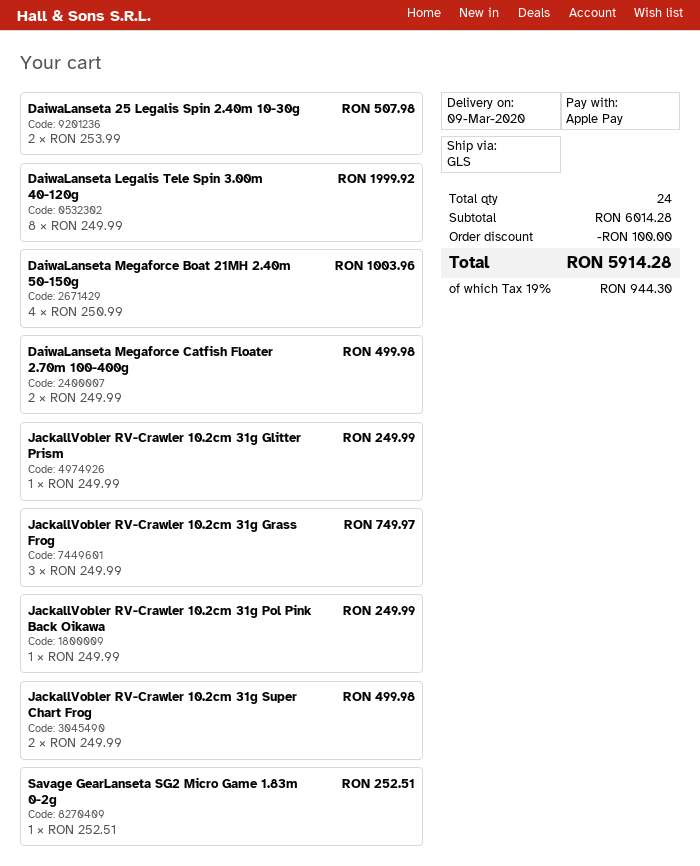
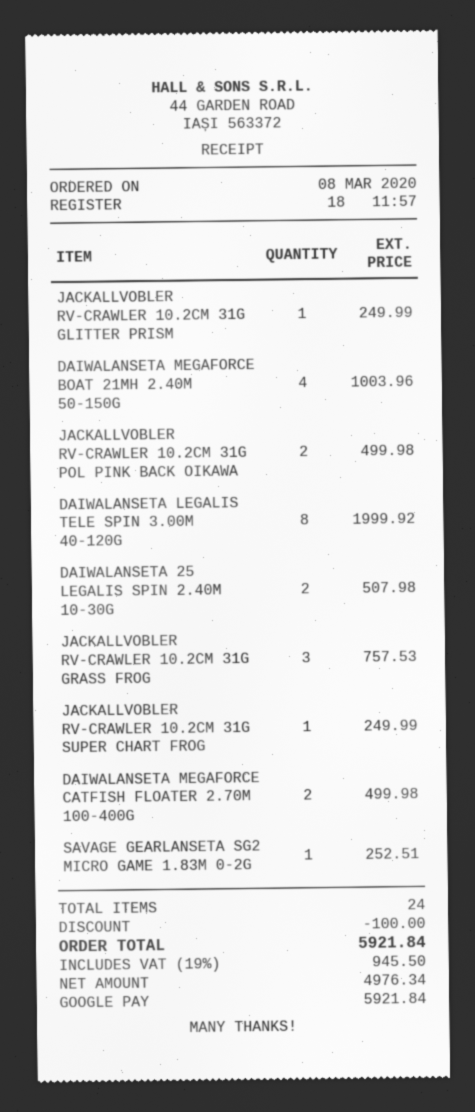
payment method: Apple Pay -> Google Pay
JackallVobler RV-Crawler 10.2cm 31g Grass Frog: 3 for 749.97 -> 3 for 757.53
JackallVobler RV-Crawler 10.2cm 31g Pol Pink Back Oikawa: 1 for 249.99 -> 2 for 499.98
JackallVobler RV-Crawler 10.2cm 31g Super Chart Frog: 2 for 499.98 -> 1 for 249.99
tax: 19% = 944.30 -> 19% = 945.50
total: 5914.28 -> 5921.84

